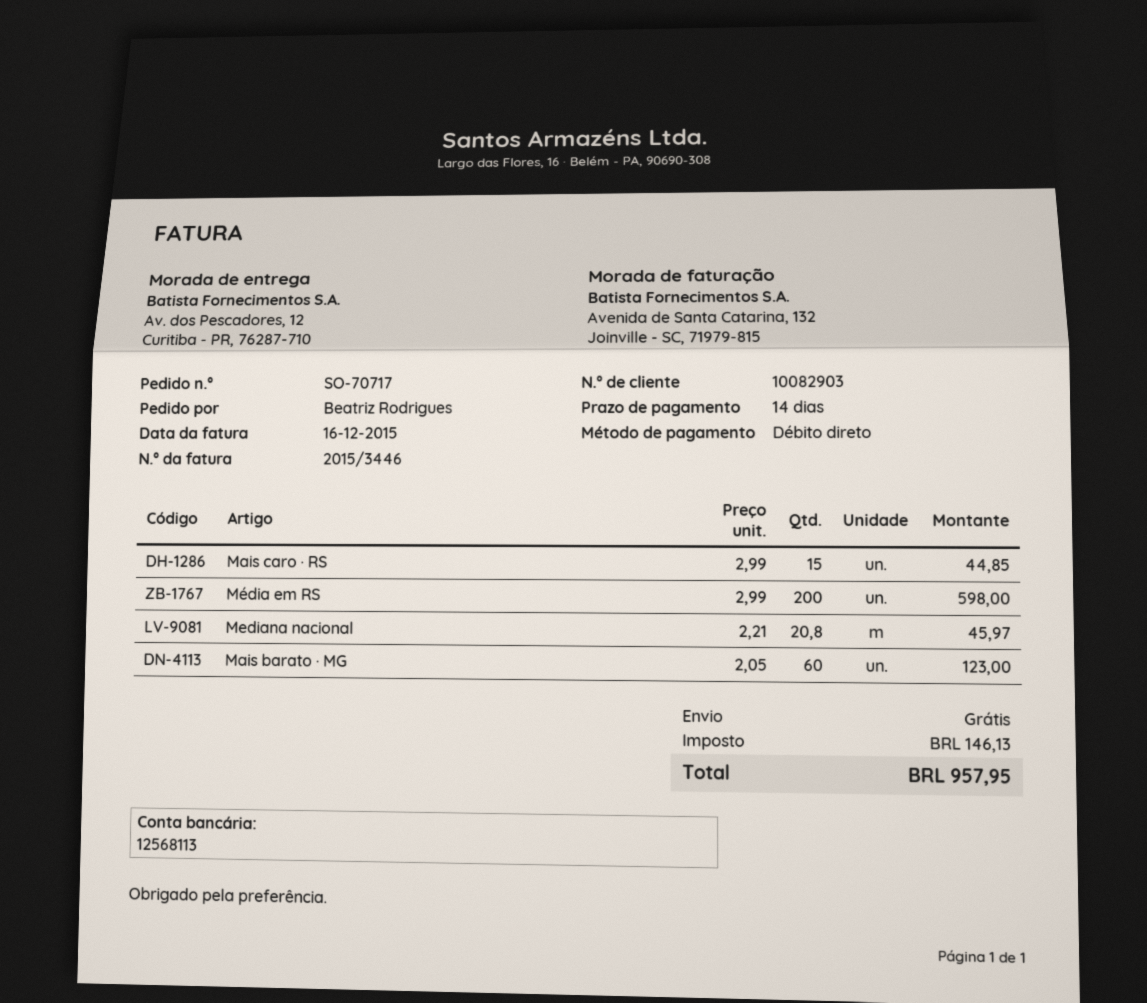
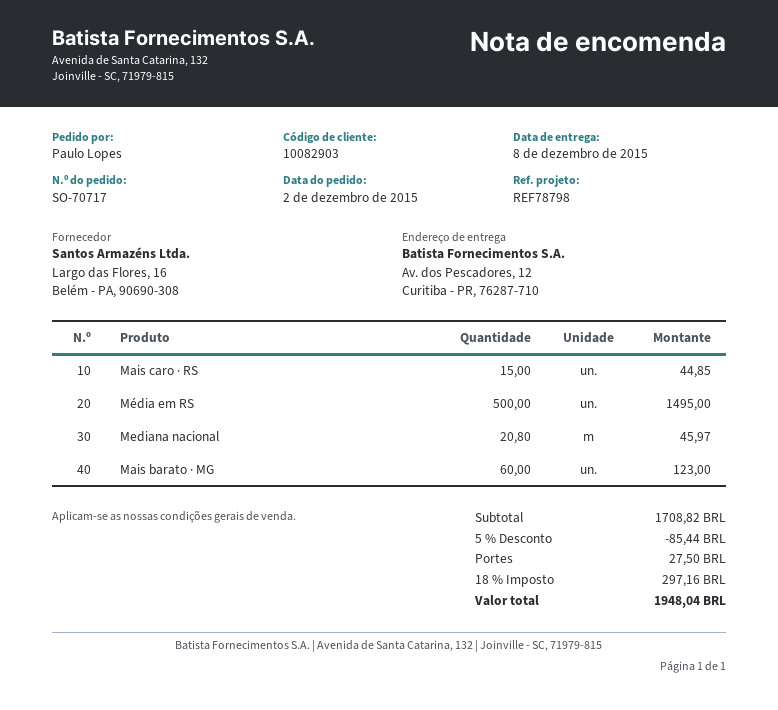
ordered by: Beatriz Rodrigues -> Paulo Lopes
Média em RS: 200 for 598.00 -> 500 for 1495.00
discount: none -> 5% = 85.44
shipping: 0.00 -> 27.50
tax: 146.13 -> 297.16
total: 957.95 -> 1948.04

